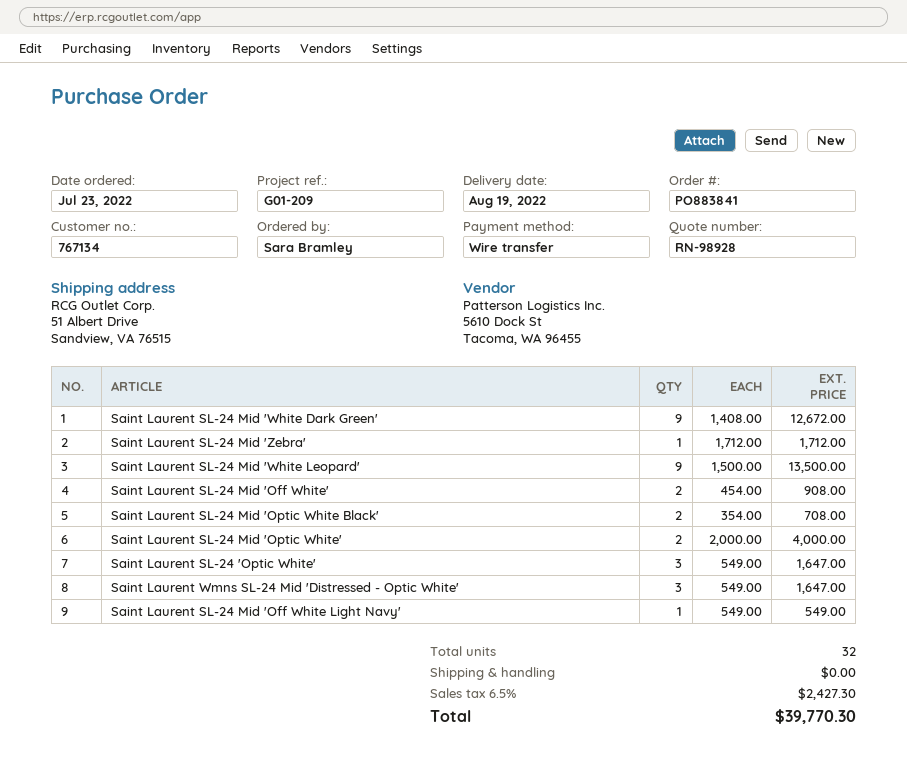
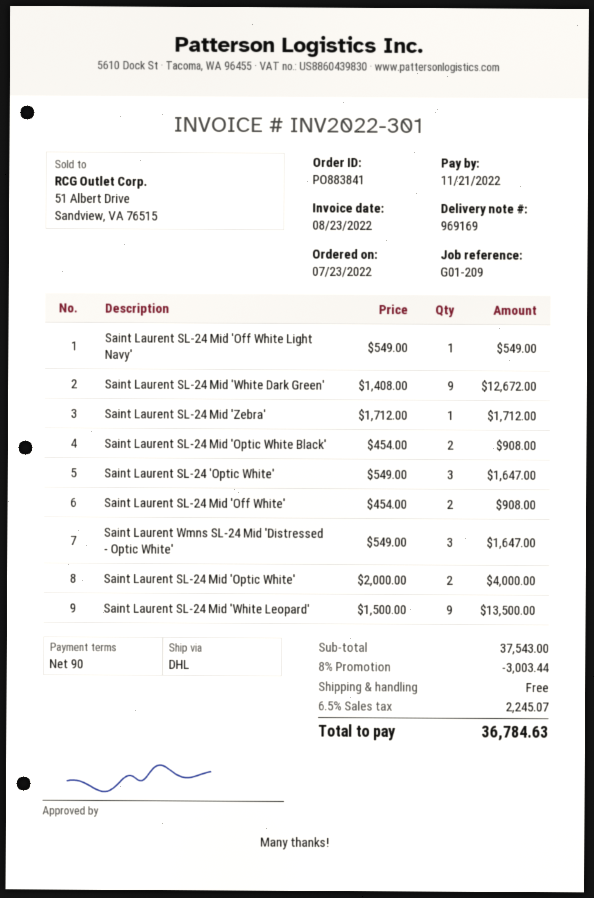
Saint Laurent SL-24 Mid 'Optic White Black': 2 x 354.00 = 708.00 -> 2 x 454.00 = 908.00
discount: none -> 8% = 3003.44
tax: 6.5% = 2427.30 -> 6.5% = 2245.07
total: 39770.30 -> 36784.63

